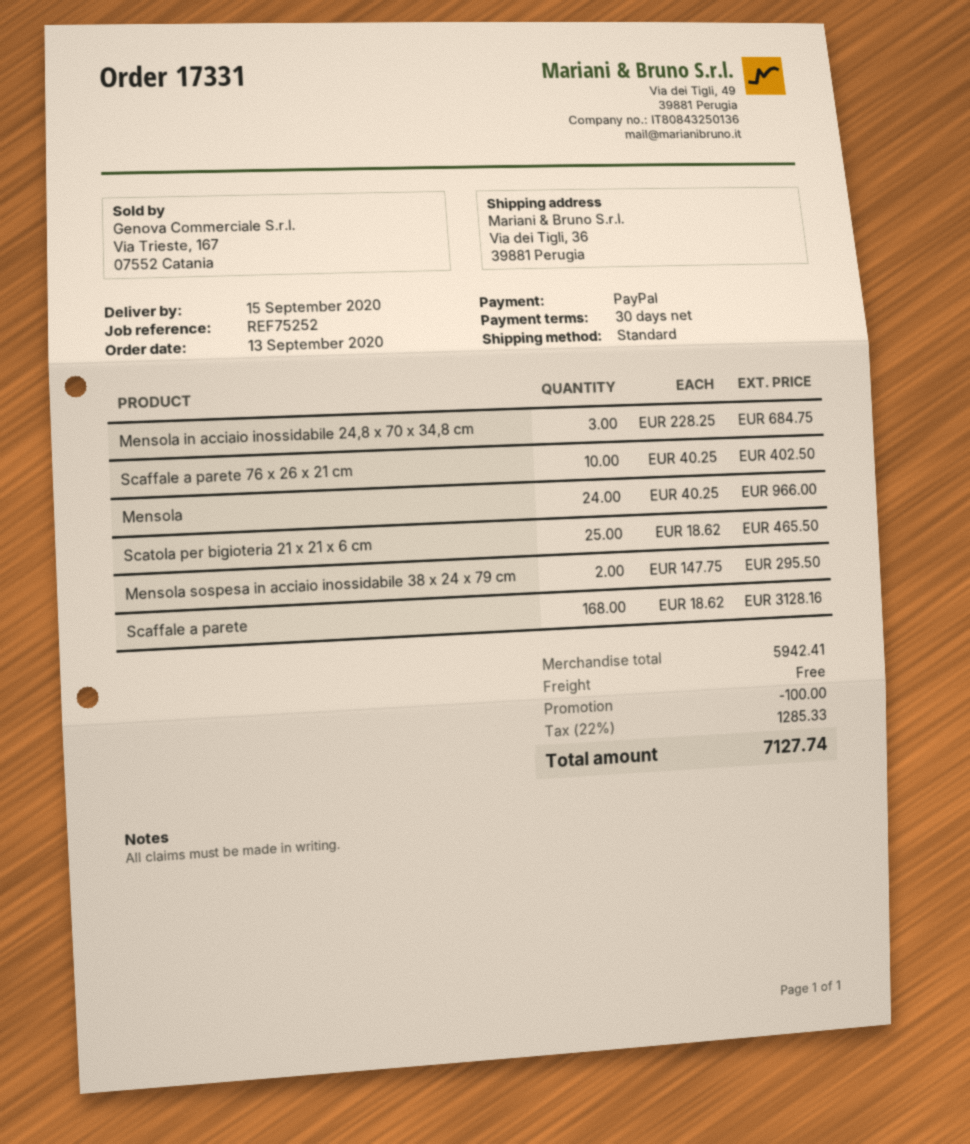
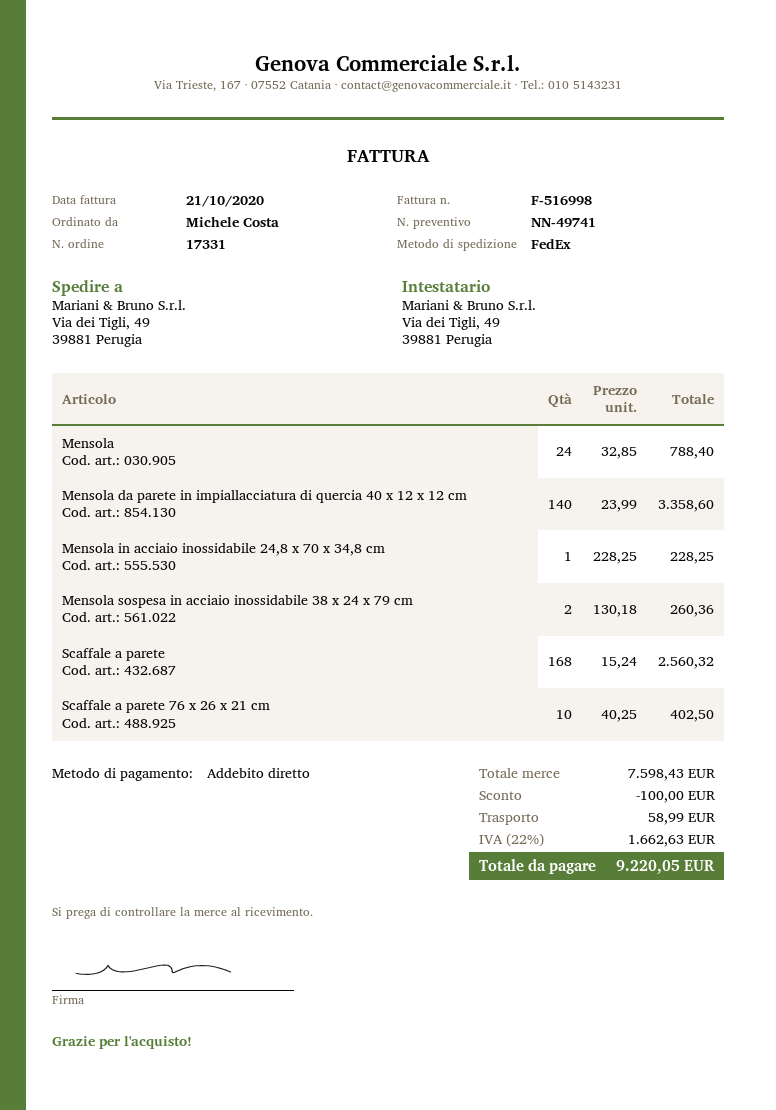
payment method: PayPal -> direct debit
shipping method: standard -> FedEx
ship to: Via dei Tigli, 36, 39881 Perugia -> Via dei Tigli, 49, 39881 Perugia
Mensola in acciaio inossidabile 24,8 x 70 x 34,8 cm: 3 x 228.25 = 684.75 -> 1 x 228.25 = 228.25
Mensola: 24 x 40.25 = 966.00 -> 24 x 32.85 = 788.40
Scatola per bigioteria 21 x 21 x 6 cm: 25 x 18.62 = 465.50 -> none
Mensola sospesa in acciaio inossidabile 38 x 24 x 79 cm: 2 x 147.75 = 295.50 -> 2 x 130.18 = 260.36
Scaffale a parete: 168 x 18.62 = 3128.16 -> 168 x 15.24 = 2560.32
Mensola da parete in impiallacciatura di quercia 40 x 12 x 12 cm: none -> 140 x 23.99 = 3358.60
subtotal: 5942.41 -> 7598.43
shipping: 0.00 -> 58.99
tax: 22% = 1285.33 -> 22% = 1662.63
total: 7127.74 -> 9220.05

